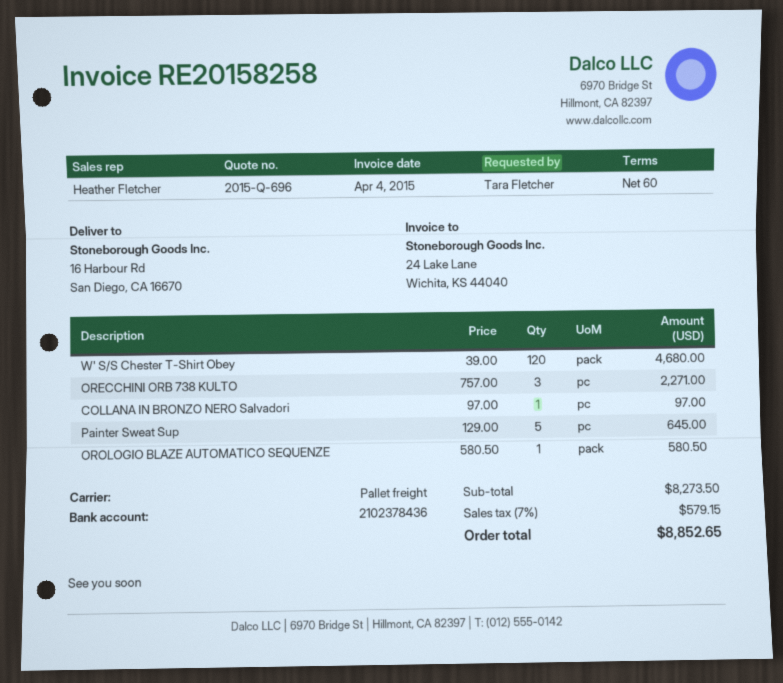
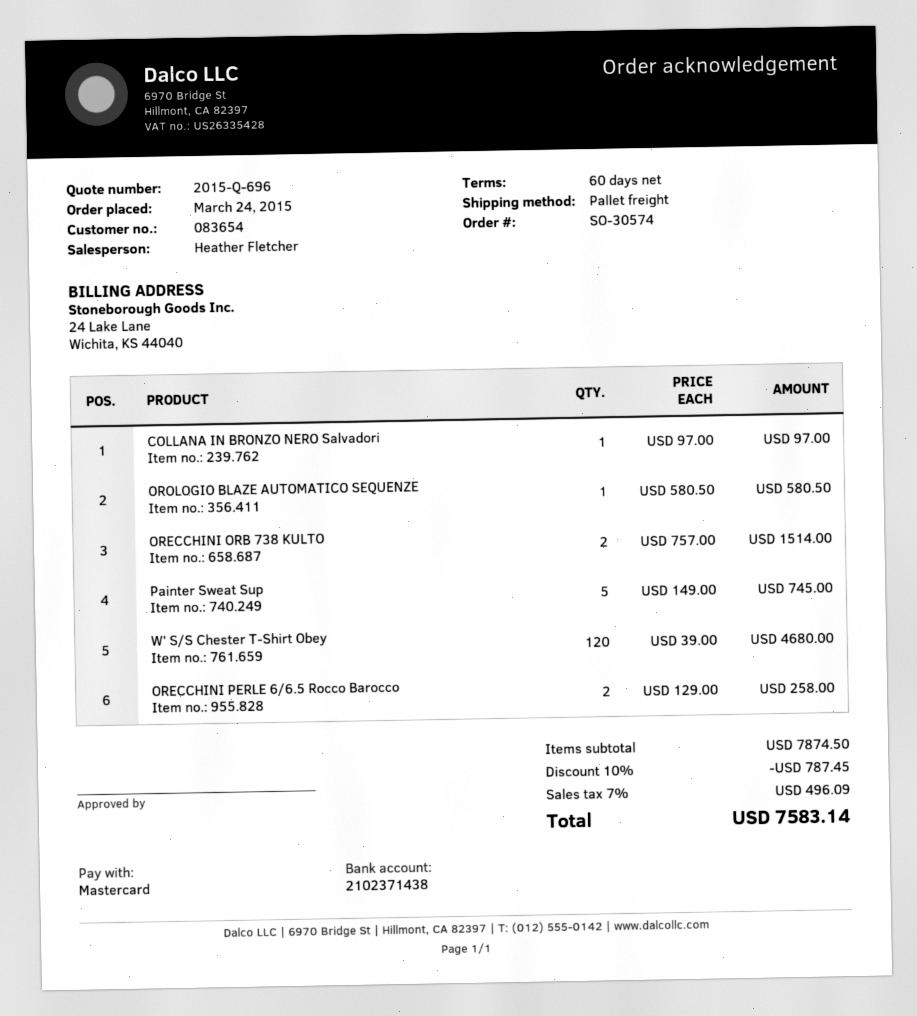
bank account: 2102378436 -> 2102371438
ORECCHINI ORB 738 KULTO: 3 x 757.00 = 2271.00 -> 2 x 757.00 = 1514.00
Painter Sweat Sup: 5 x 129.00 = 645.00 -> 5 x 149.00 = 745.00
ORECCHINI PERLE 6/6.5 Rocco Barocco: none -> 2 x 129.00 = 258.00
subtotal: 8273.50 -> 7874.50
discount: none -> 10% = 787.45
tax: 7% = 579.15 -> 7% = 496.09
total: 8852.65 -> 7583.14

